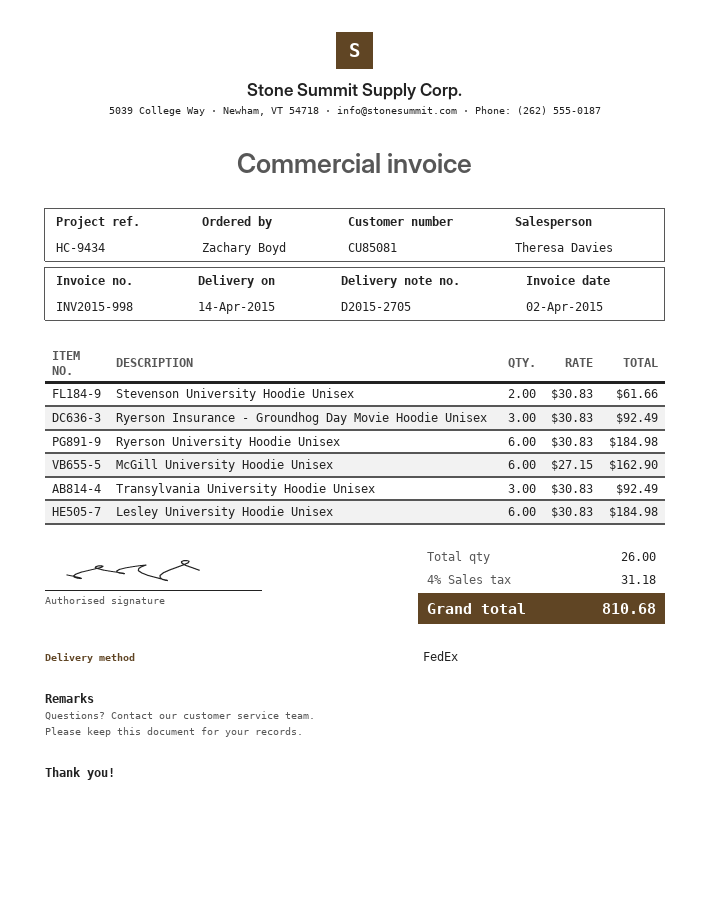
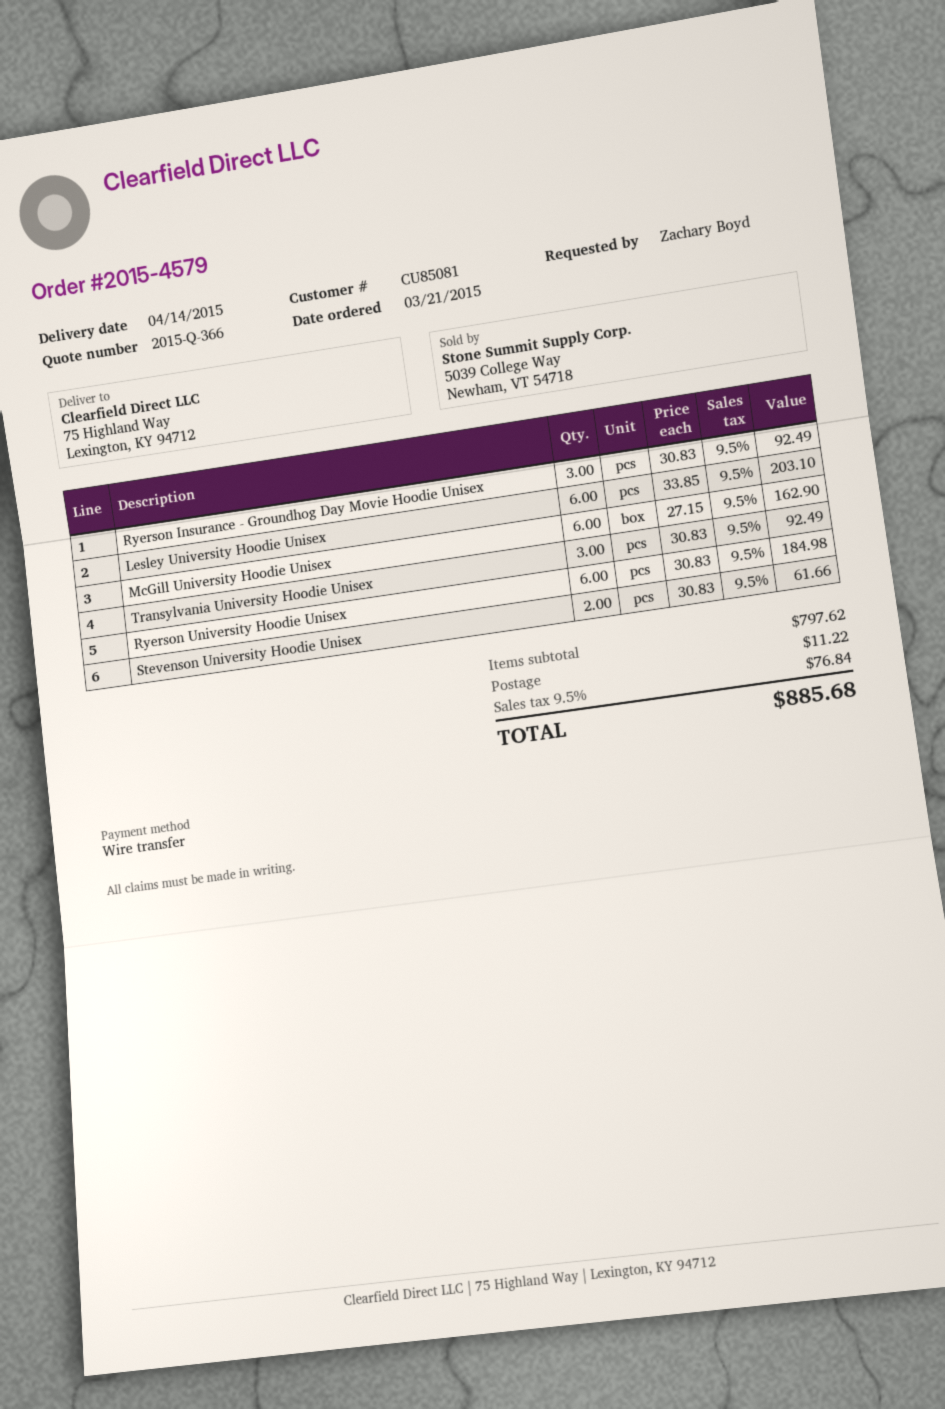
Lesley University Hoodie Unisex: 6 x 30.83 = 184.98 -> 6 x 33.85 = 203.10
shipping: none -> 11.22
tax: 4% = 31.18 -> 9.5% = 76.84
total: 810.68 -> 885.68

